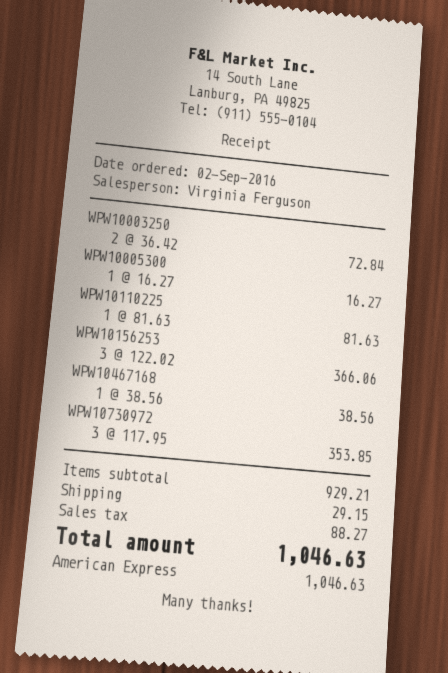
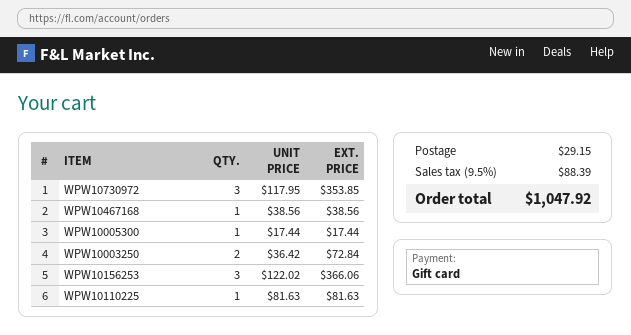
payment method: American Express -> gift card
WPW10005300: 1 x 16.27 = 16.27 -> 1 x 17.44 = 17.44
tax: 88.27 -> 88.39
total: 1046.63 -> 1047.92

